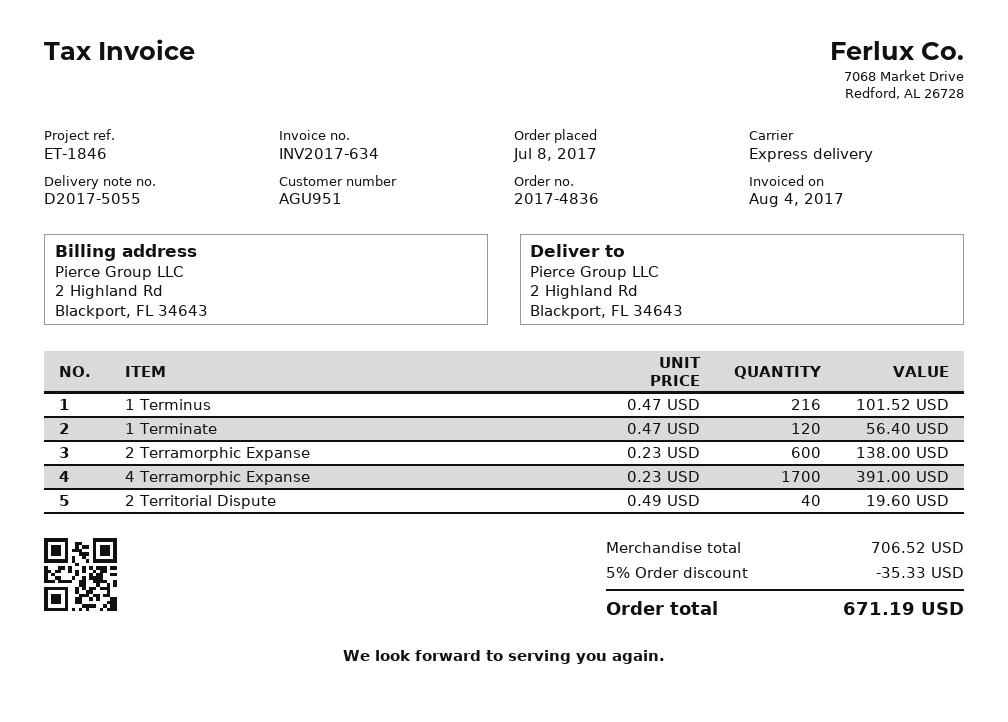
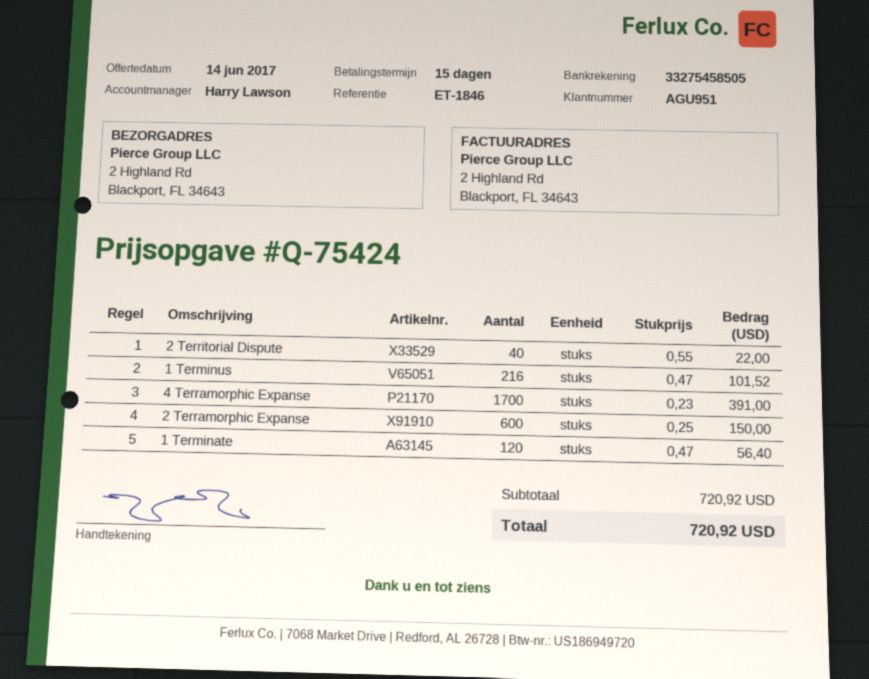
2 Terramorphic Expanse: 600 x 0.23 = 138.00 -> 600 x 0.25 = 150.00
2 Territorial Dispute: 40 x 0.49 = 19.60 -> 40 x 0.55 = 22.00
subtotal: 706.52 -> 720.92
discount: 5% = 35.33 -> none
total: 671.19 -> 720.92

